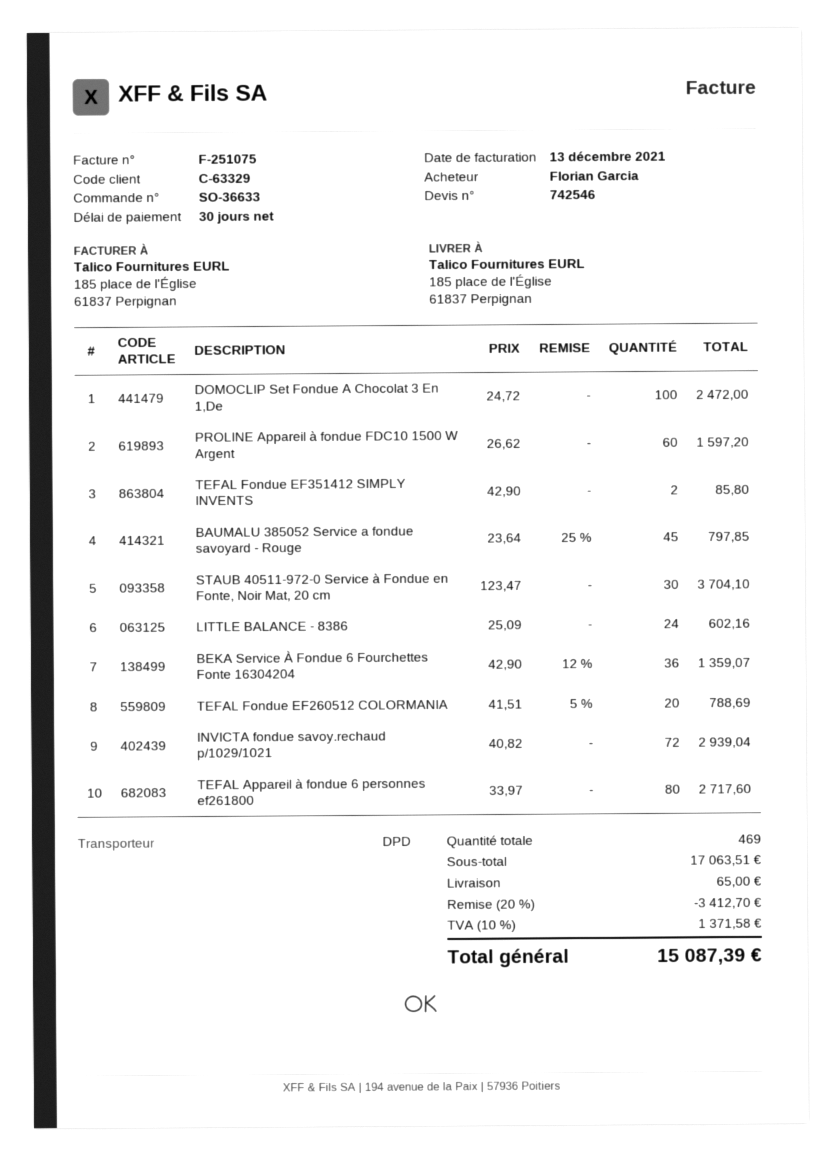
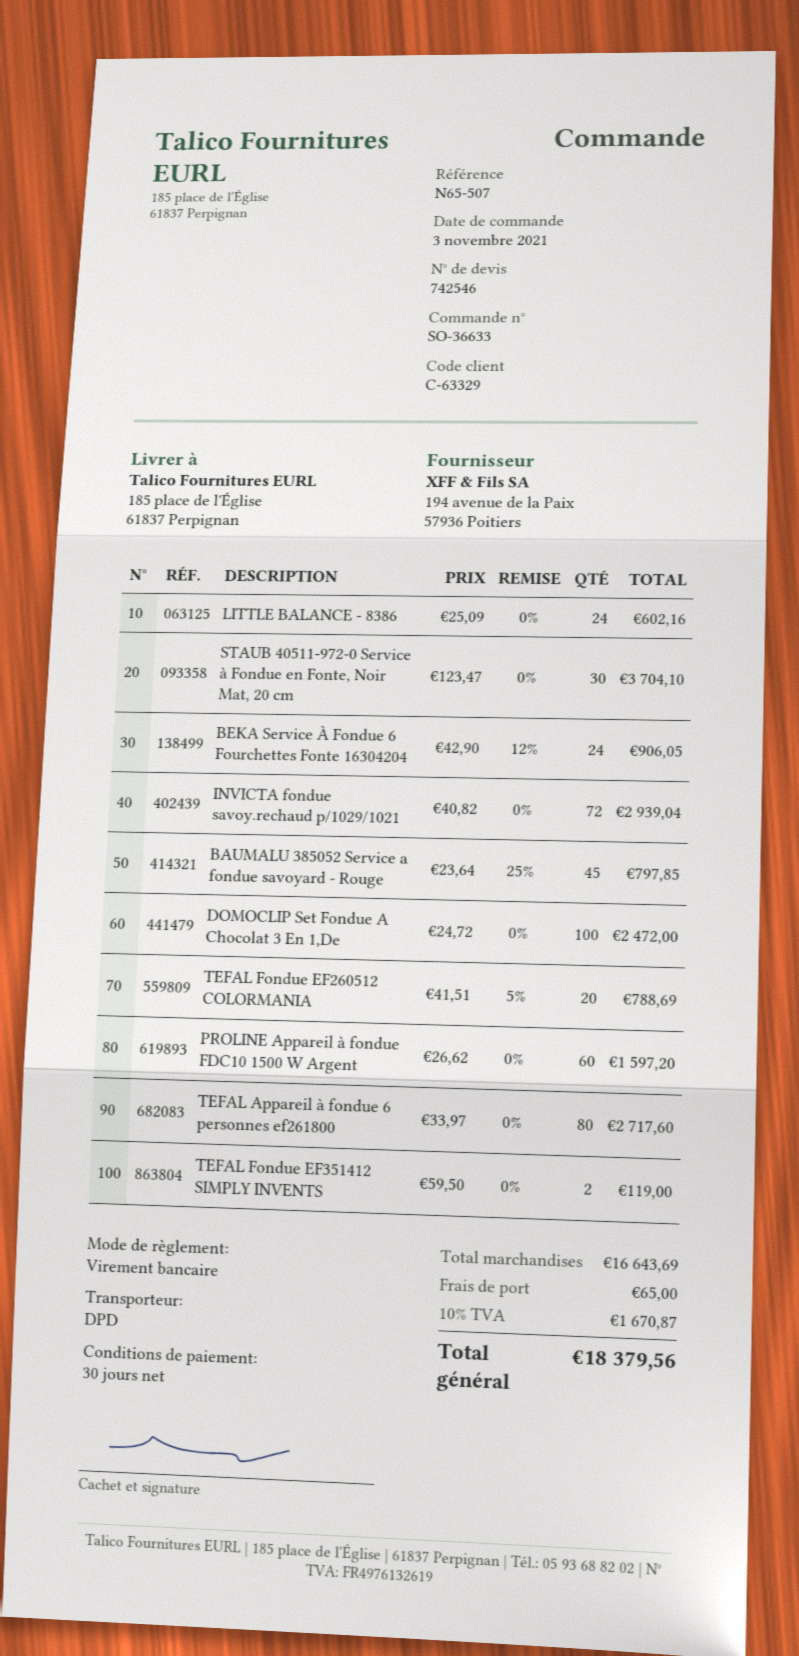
TEFAL Fondue EF351412 SIMPLY INVENTS: 2 x 42.90 = 85.80 -> 2 x 59.50 = 119.00
BEKA Service À Fondue 6 Fourchettes Fonte 16304204: 36 x 42.90 - 12% = 1359.07 -> 24 x 42.90 - 12% = 906.05
subtotal: 17063.51 -> 16643.69
discount: 20% = 3412.70 -> none
tax: 10% = 1371.58 -> 10% = 1670.87
total: 15087.39 -> 18379.56

